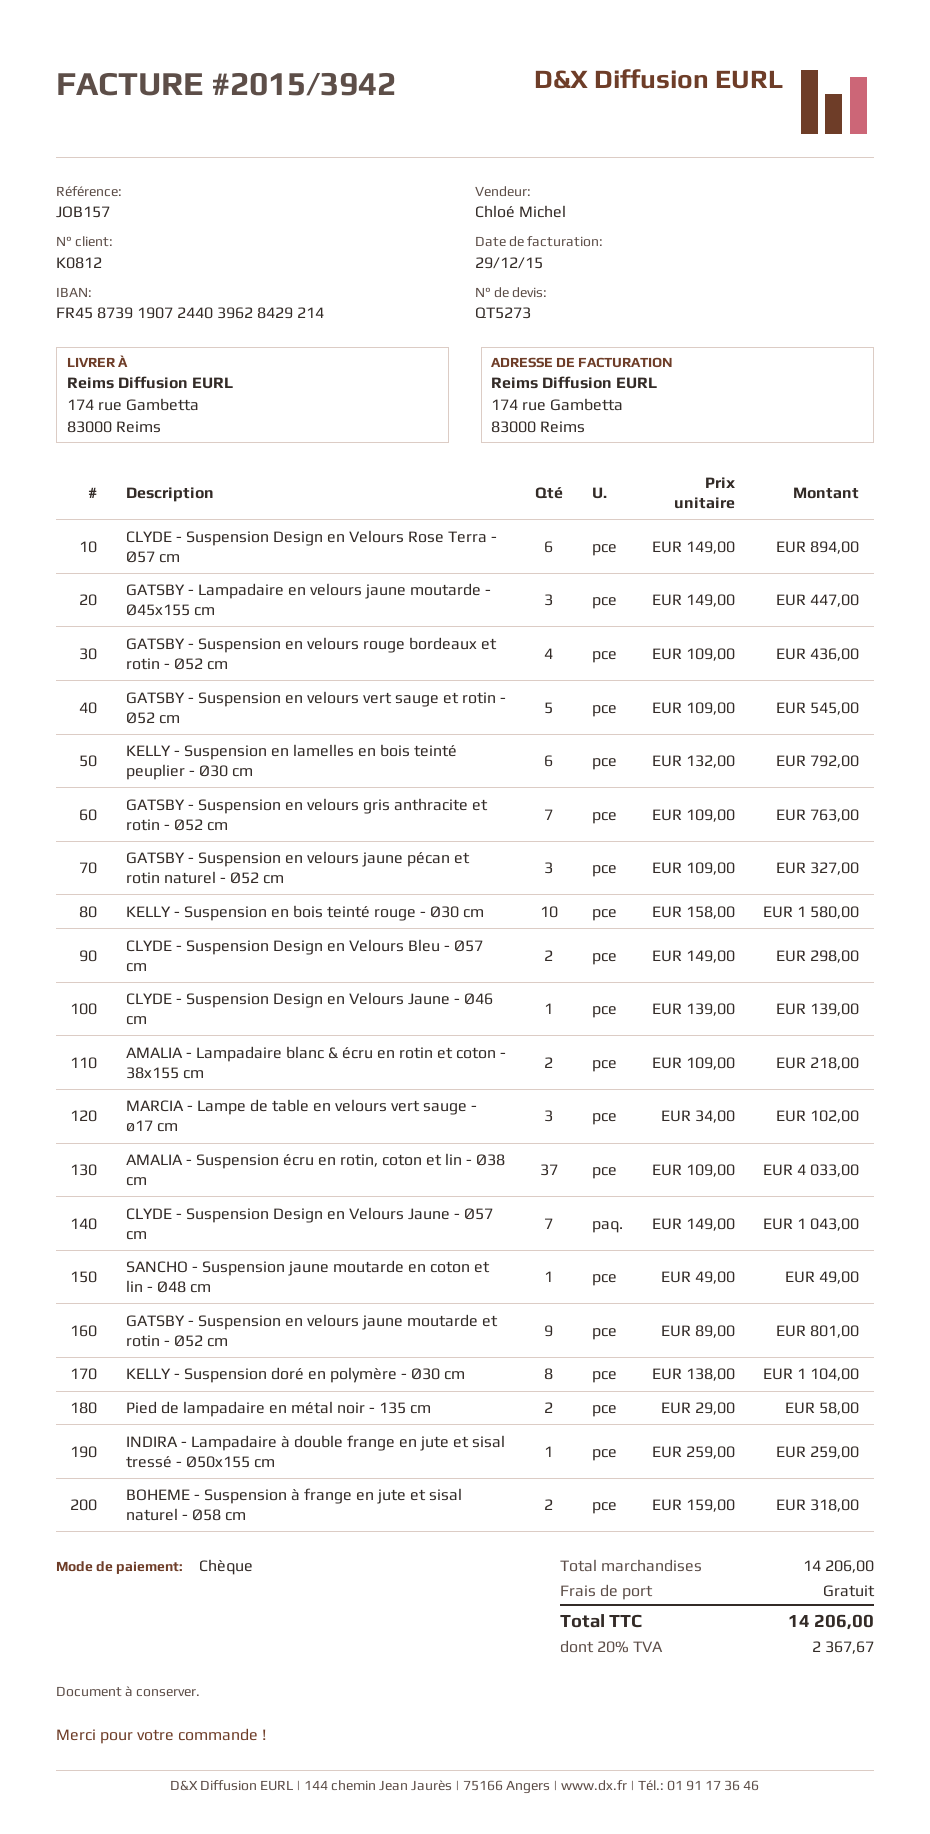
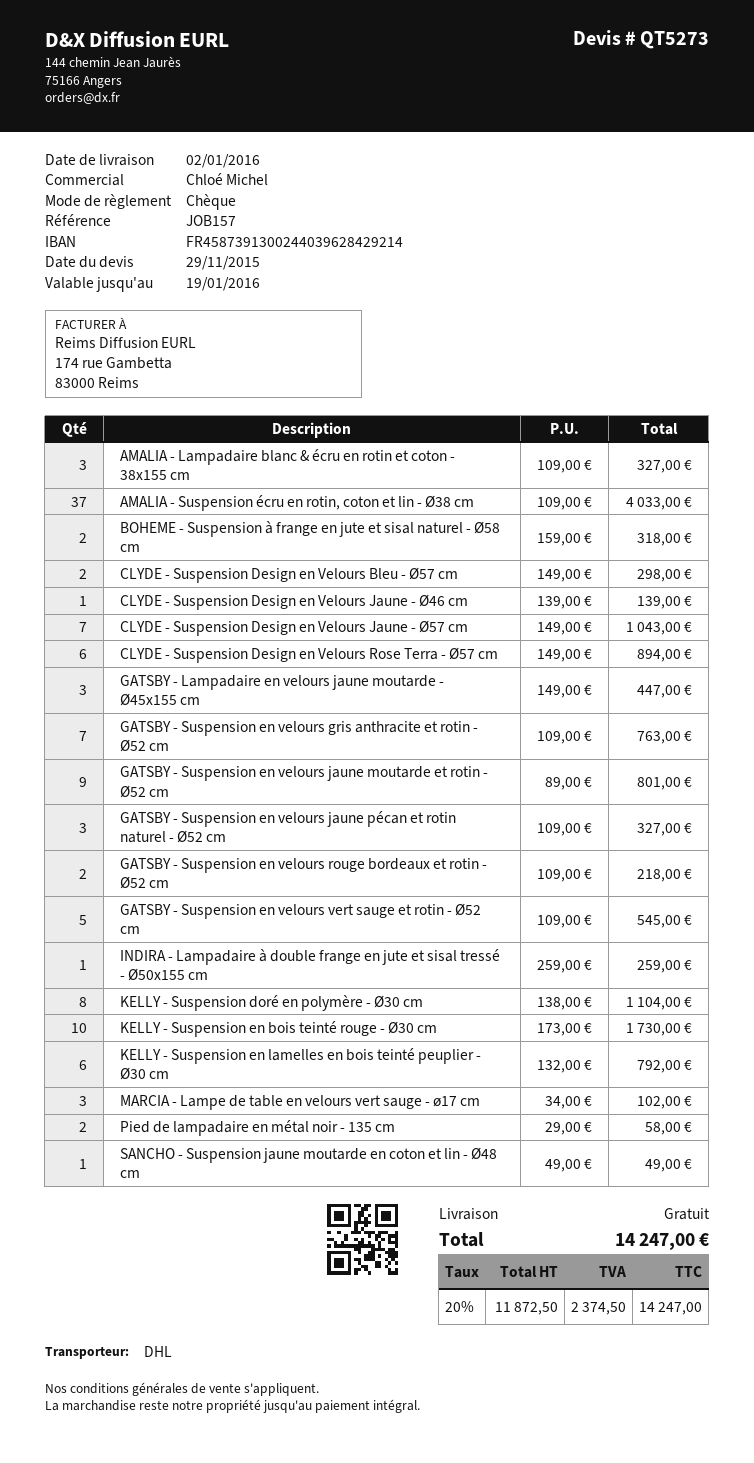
bank account: FR4587391907244039628429214 -> FR4587391300244039628429214
GATSBY - Suspension en velours rouge bordeaux et rotin - Ø52 cm: 4 x 109.00 = 436.00 -> 2 x 109.00 = 218.00
KELLY - Suspension en bois teinté rouge - Ø30 cm: 10 x 158.00 = 1580.00 -> 10 x 173.00 = 1730.00
AMALIA - Lampadaire blanc & écru en rotin et coton - 38x155 cm: 2 x 109.00 = 218.00 -> 3 x 109.00 = 327.00
tax: 20% = 2367.67 -> 20% = 2374.50
total: 14206.00 -> 14247.00

